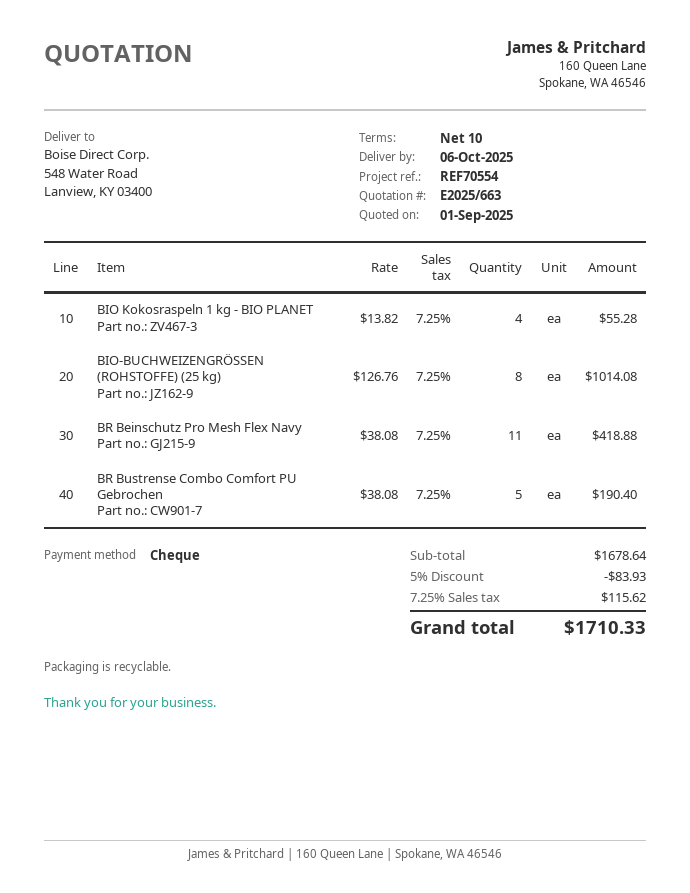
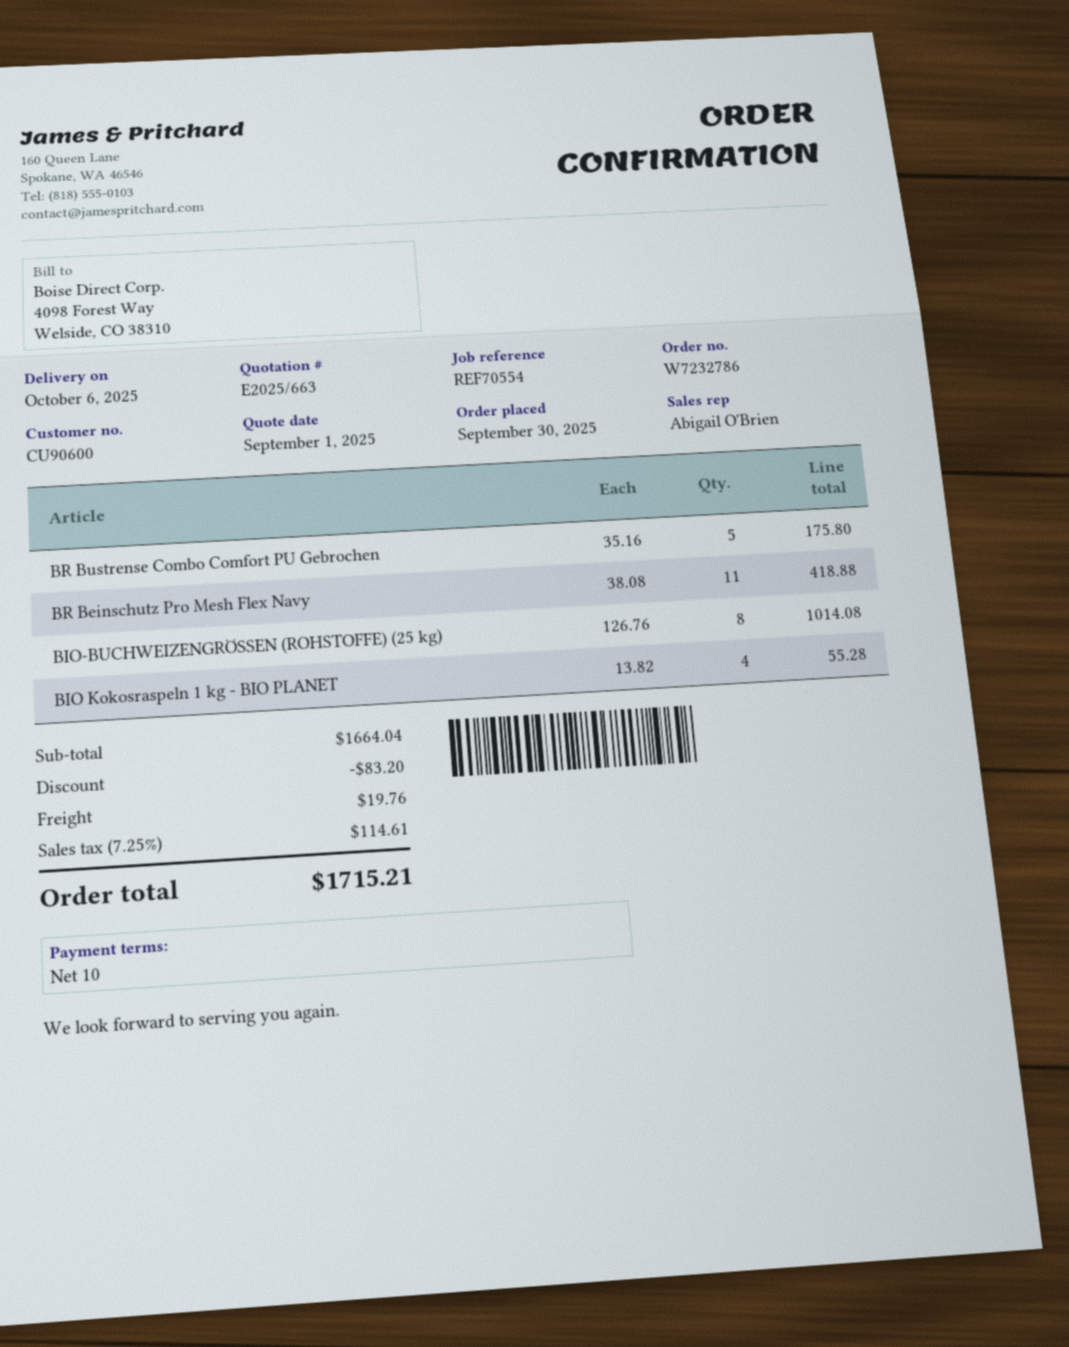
BR Bustrense Combo Comfort PU Gebrochen: 5 x 38.08 = 190.40 -> 5 x 35.16 = 175.80
subtotal: 1678.64 -> 1664.04
discount: 83.93 -> 83.20
shipping: none -> 19.76
tax: 7.25% = 115.62 -> 7.25% = 114.61
total: 1710.33 -> 1715.21

